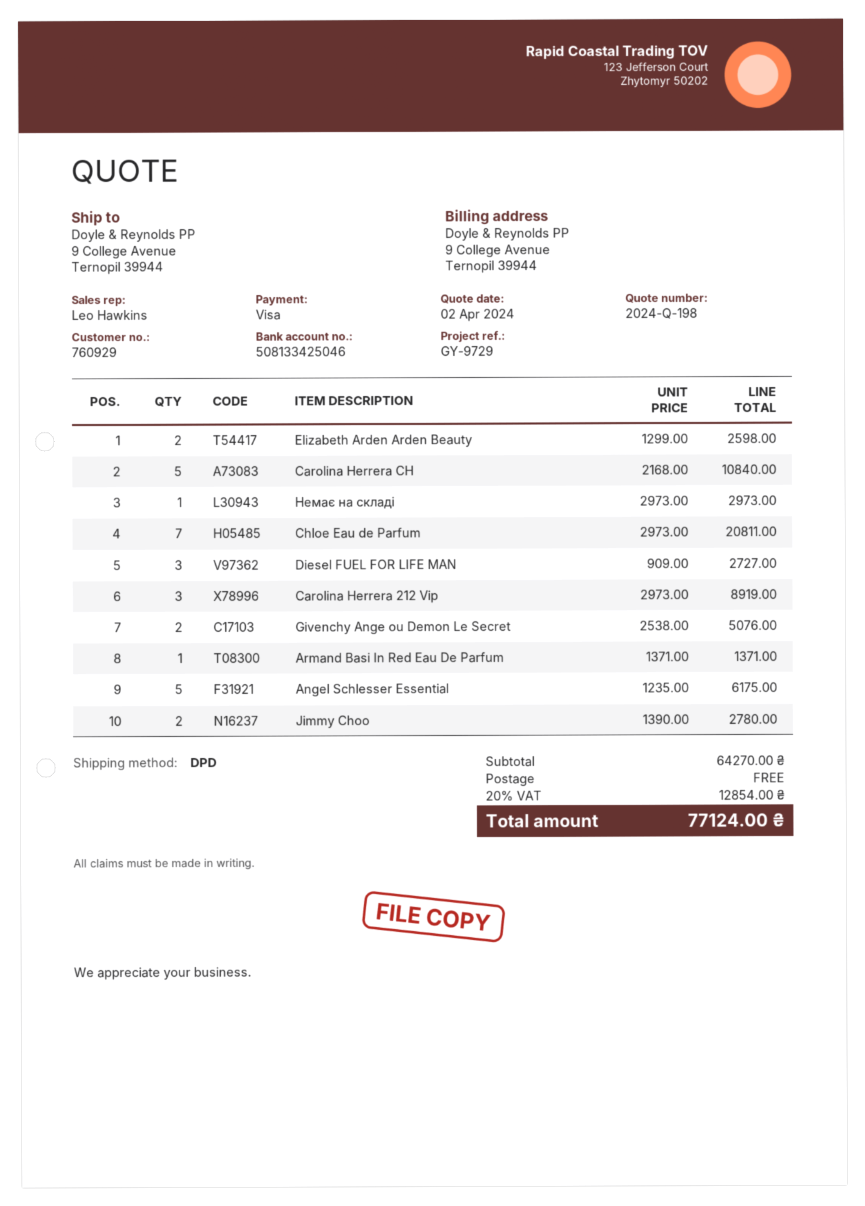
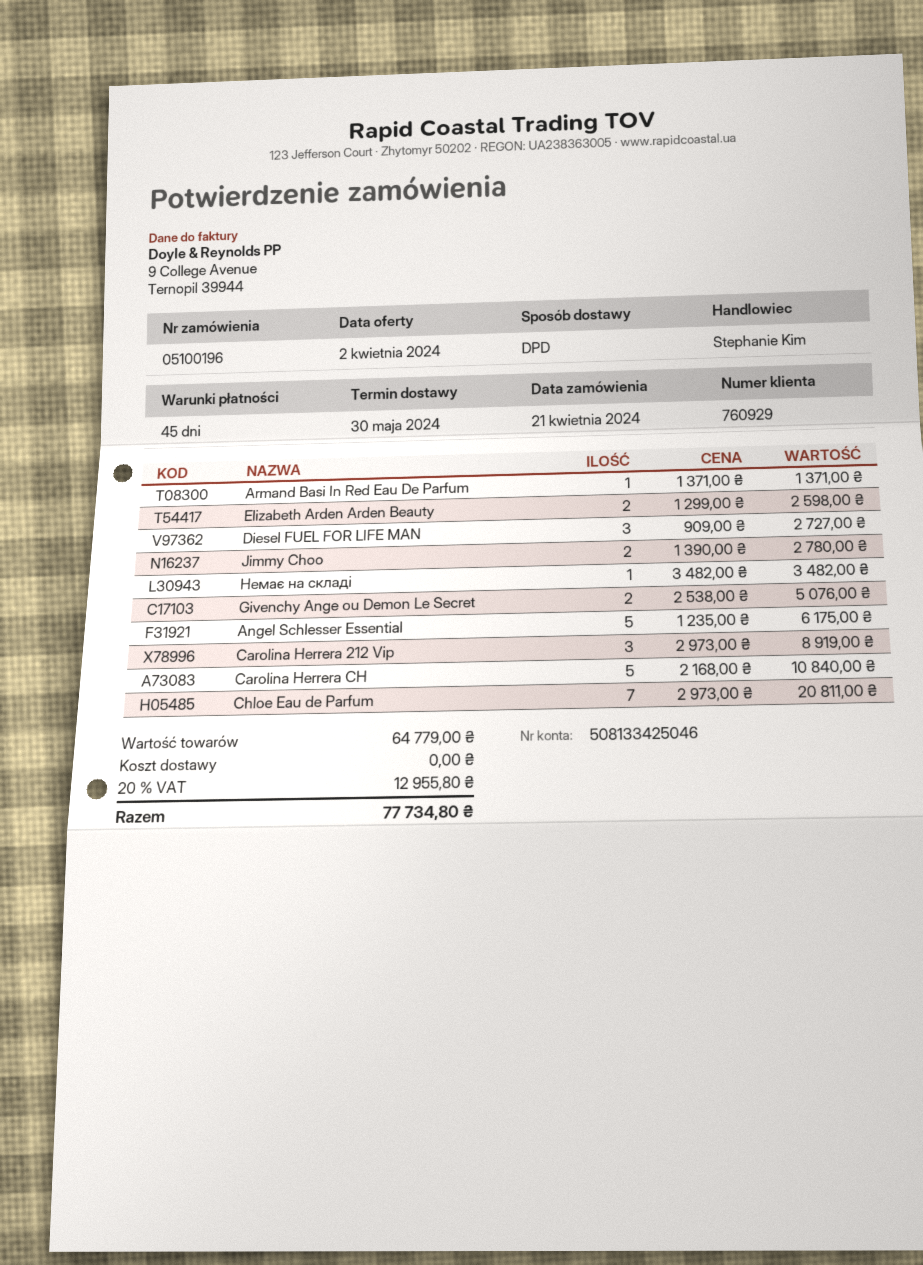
sales rep: Leo Hawkins -> Stephanie Kim
Немає на складі: 1 x 2973.00 = 2973.00 -> 1 x 3482.00 = 3482.00
subtotal: 64270.00 -> 64779.00
tax: 20% = 12854.00 -> 20% = 12955.80
total: 77124.00 -> 77734.80

